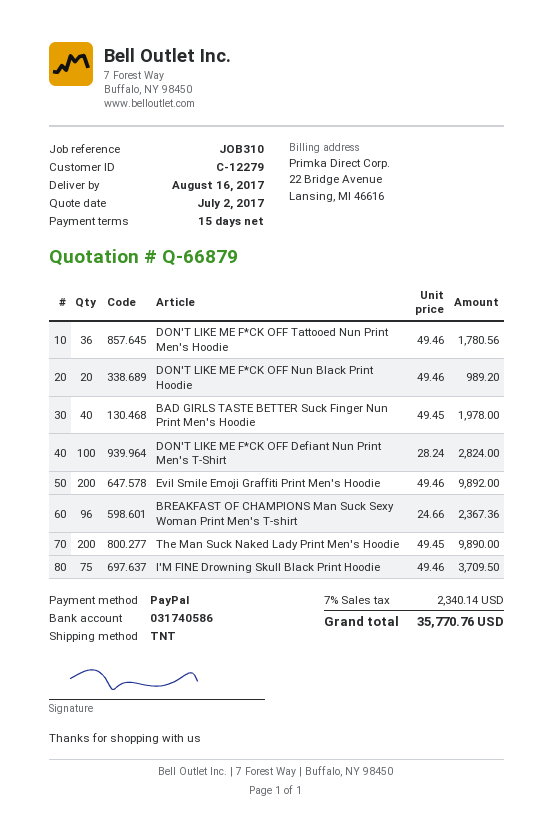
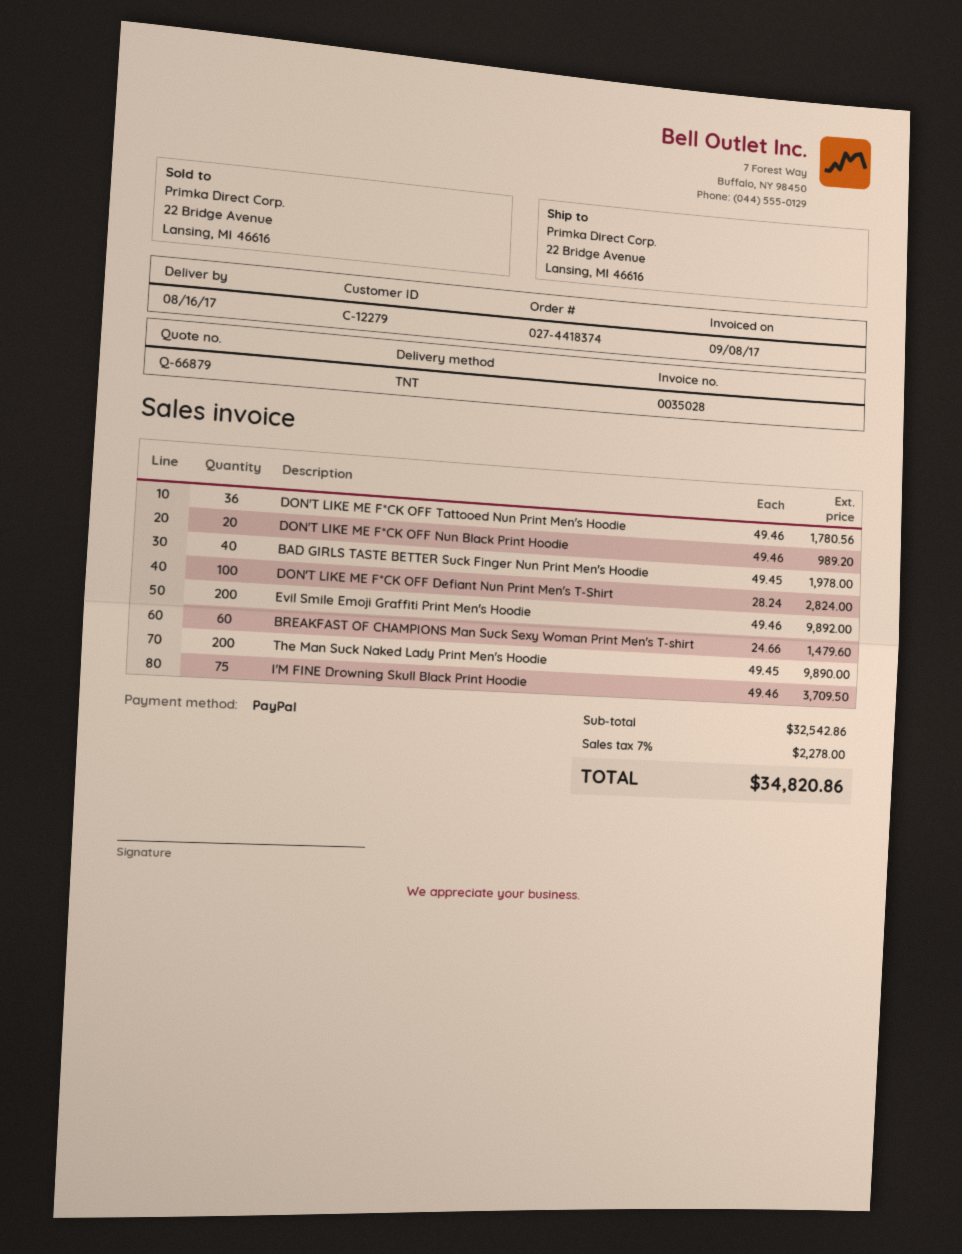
BREAKFAST OF CHAMPIONS Man Suck Sexy Woman Print Men's T-shirt: 96 x 24.66 = 2367.36 -> 60 x 24.66 = 1479.60
tax: 7% = 2340.14 -> 7% = 2278.00
total: 35770.76 -> 34820.86

